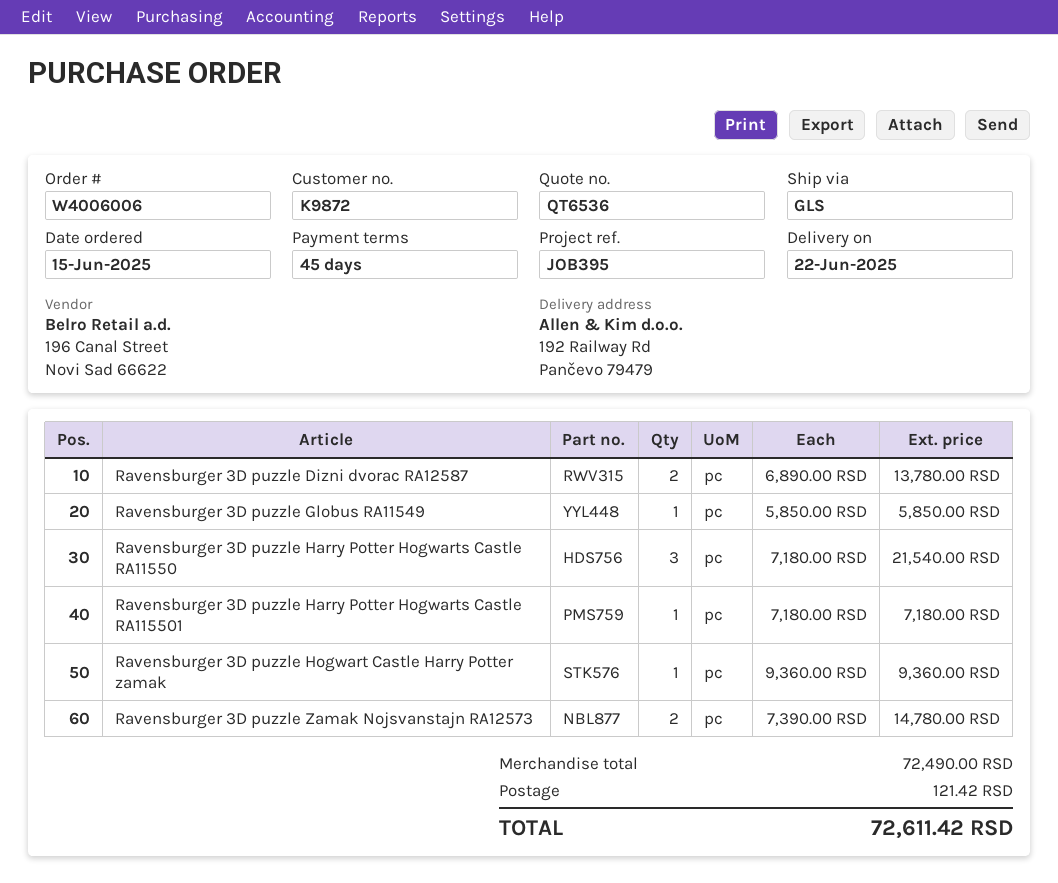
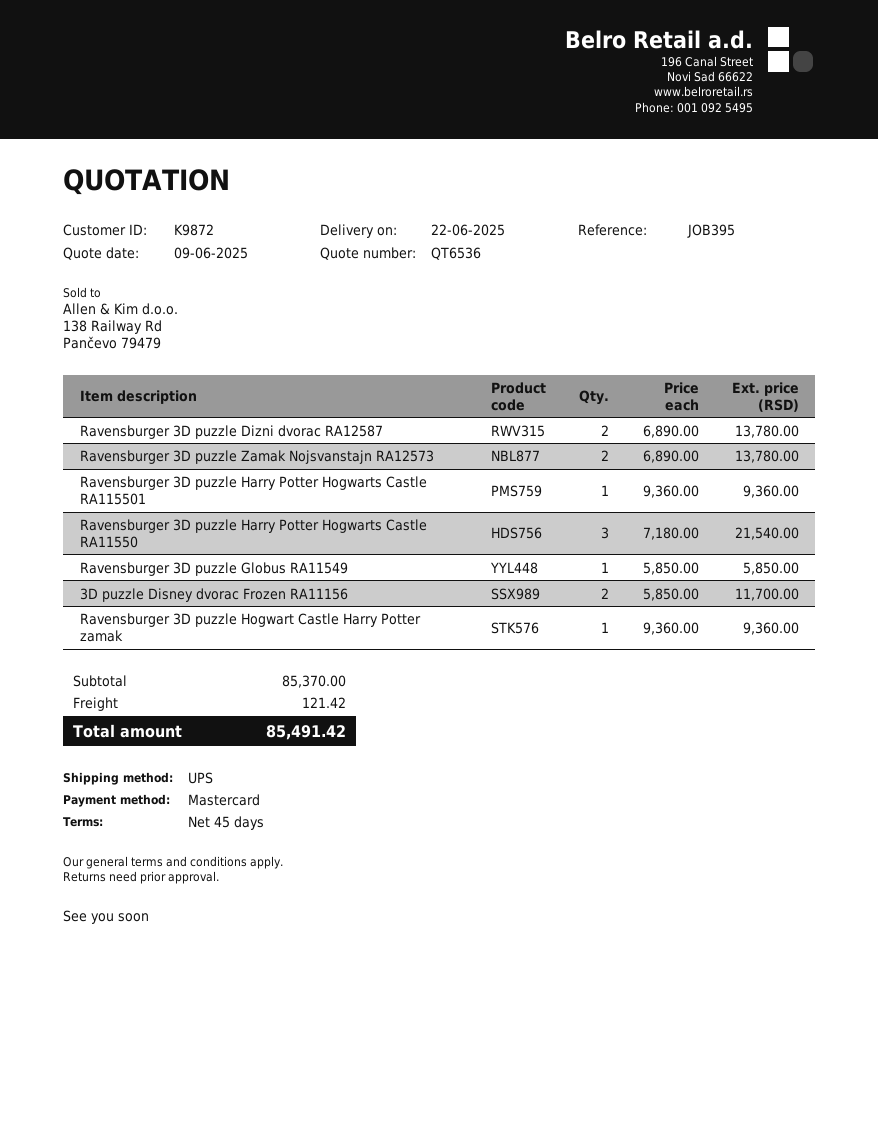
shipping method: GLS -> UPS
Ravensburger 3D puzzle Harry Potter Hogwarts Castle RA115501: 1 x 7180.00 = 7180.00 -> 1 x 9360.00 = 9360.00
Ravensburger 3D puzzle Zamak Nojsvanstajn RA12573: 2 x 7390.00 = 14780.00 -> 2 x 6890.00 = 13780.00
3D puzzle Disney dvorac Frozen RA11156: none -> 2 x 5850.00 = 11700.00
subtotal: 72490.00 -> 85370.00
total: 72611.42 -> 85491.42

